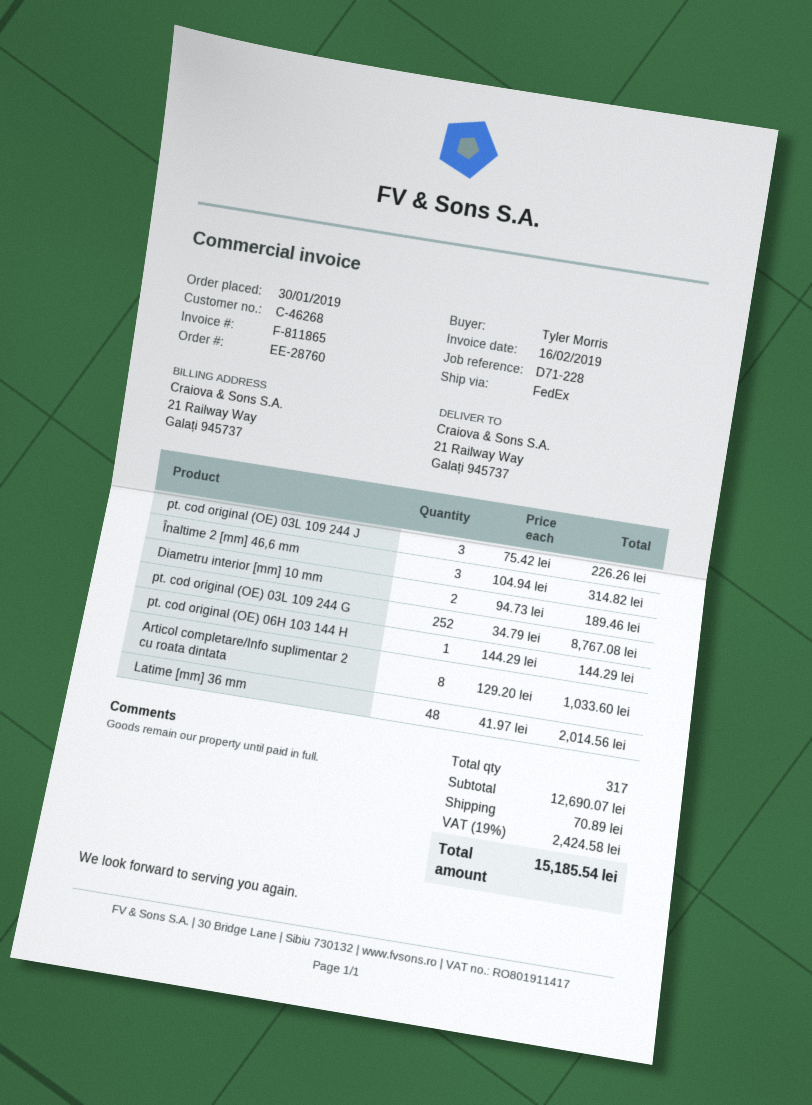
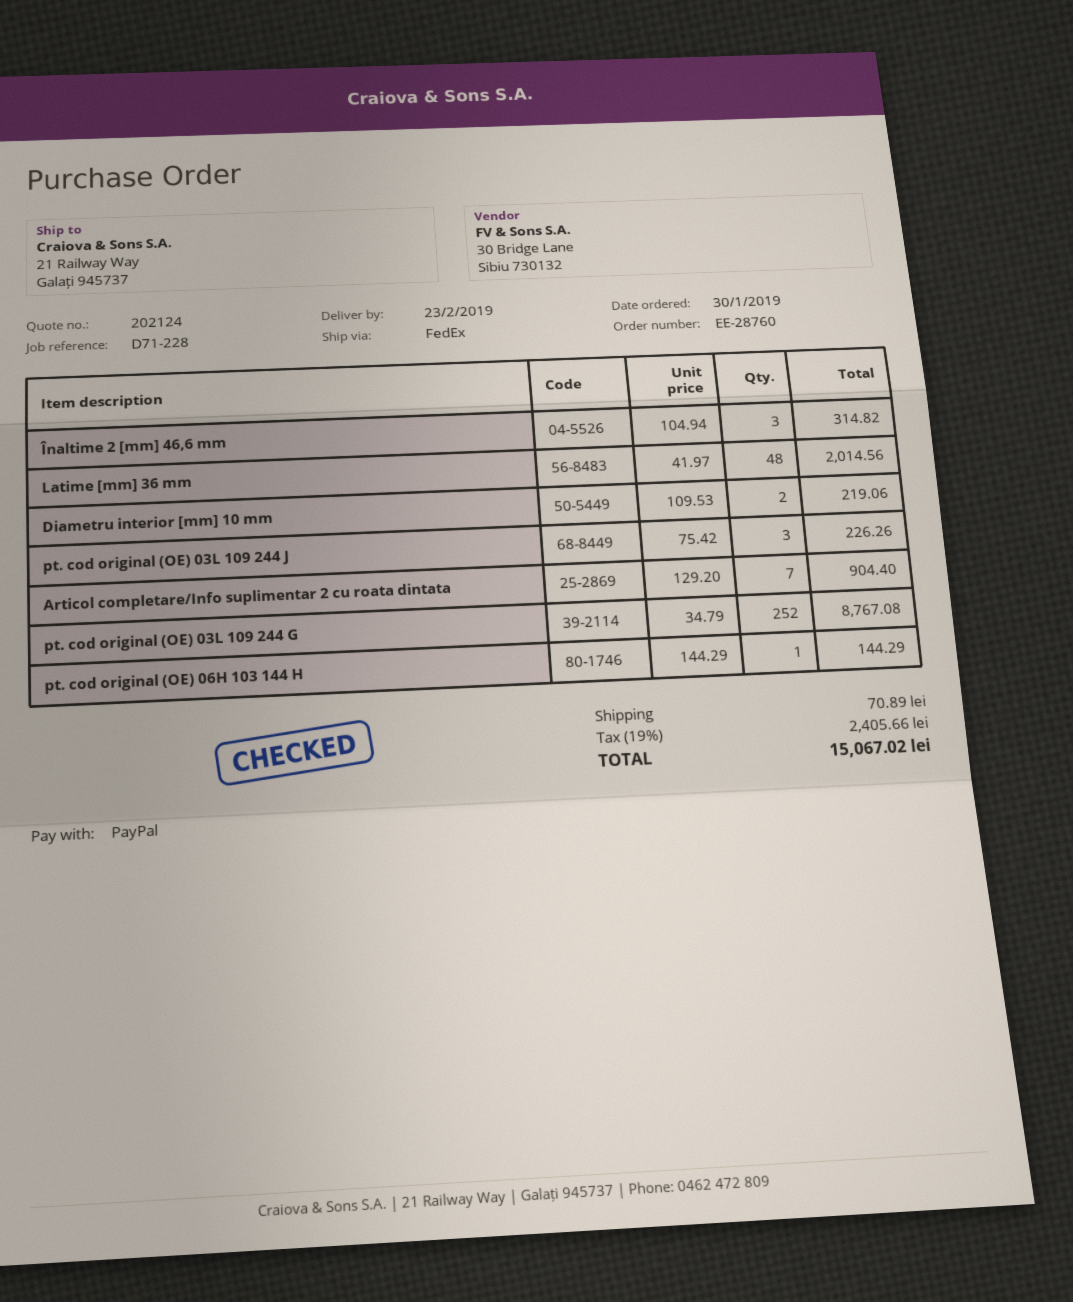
Diametru interior [mm] 10 mm: 2 x 94.73 = 189.46 -> 2 x 109.53 = 219.06
Articol completare/Info suplimentar 2 cu roata dintata: 8 x 129.20 = 1033.60 -> 7 x 129.20 = 904.40
tax: 19% = 2424.58 -> 19% = 2405.66
total: 15185.54 -> 15067.02

